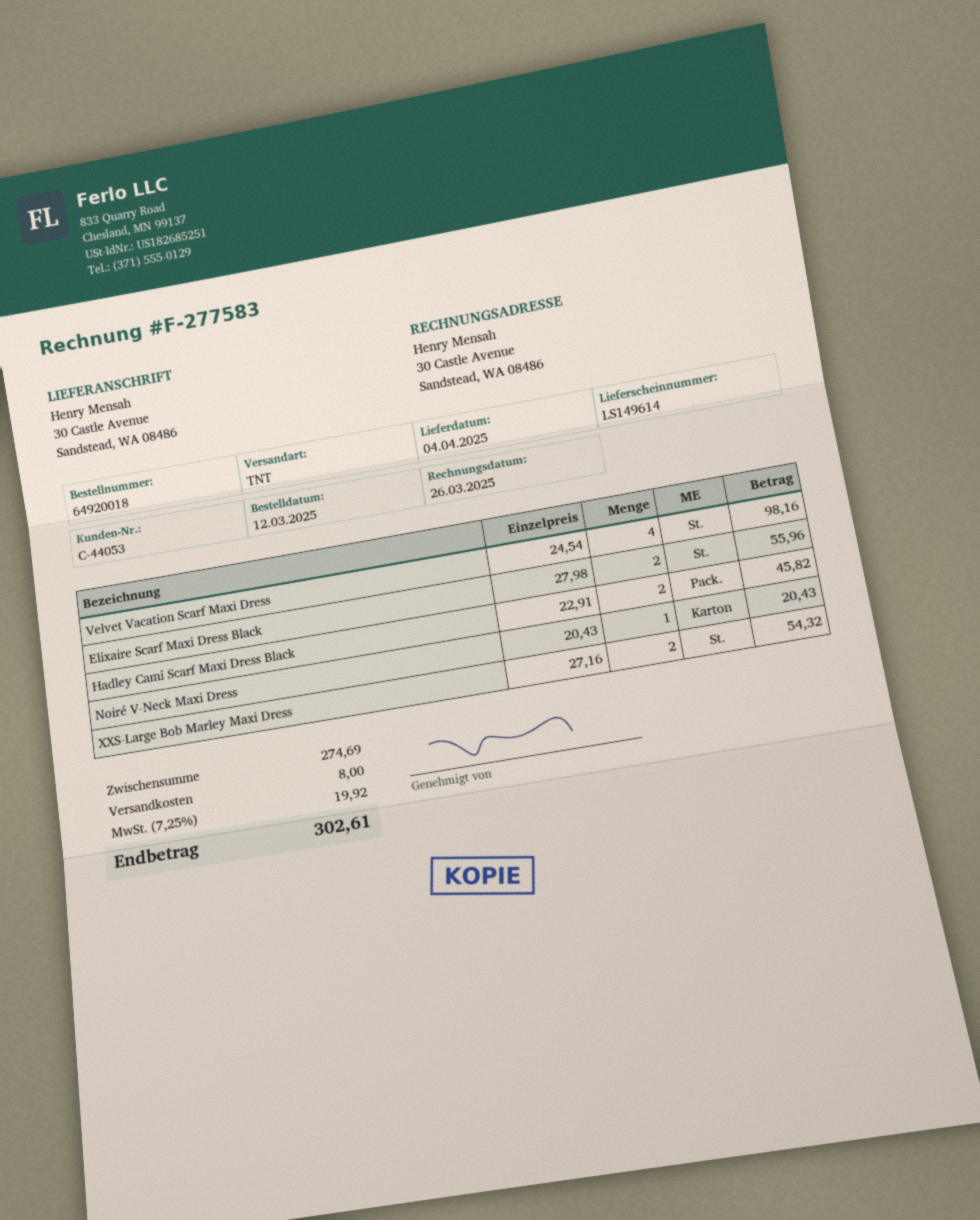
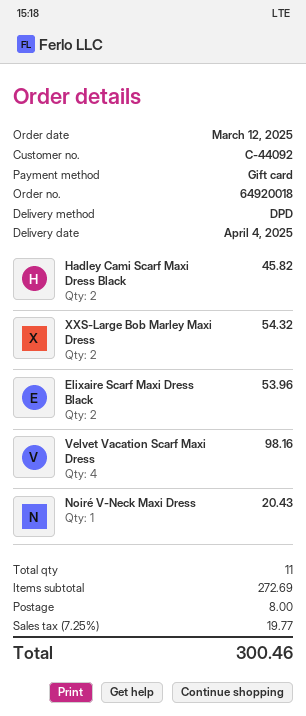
customer number: C-44053 -> C-44092
shipping method: TNT -> DPD
Elixaire Scarf Maxi Dress Black: 2 for 55.96 -> 2 for 53.96
subtotal: 274.69 -> 272.69
tax: 7.25% = 19.92 -> 7.25% = 19.77
total: 302.61 -> 300.46

